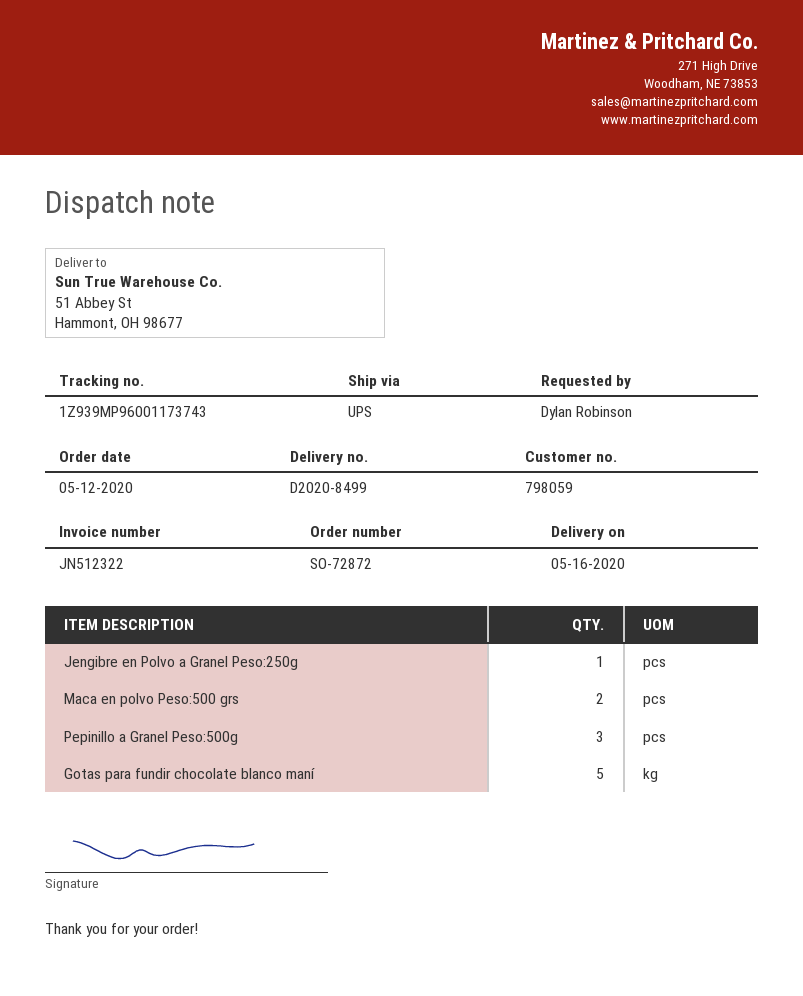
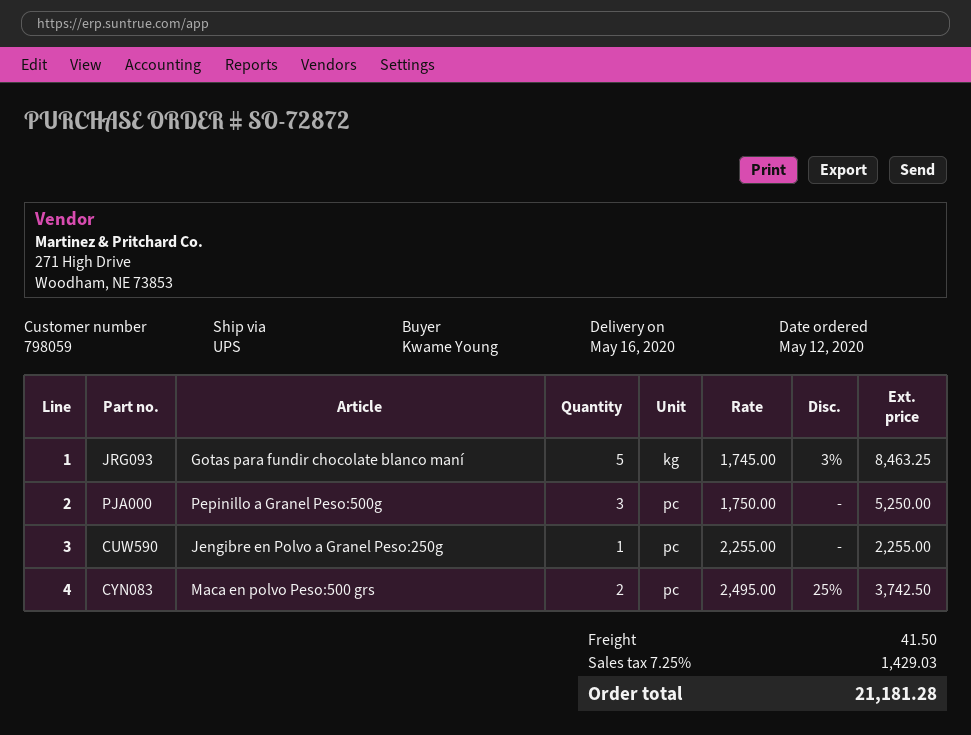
ordered by: Dylan Robinson -> Kwame Young

